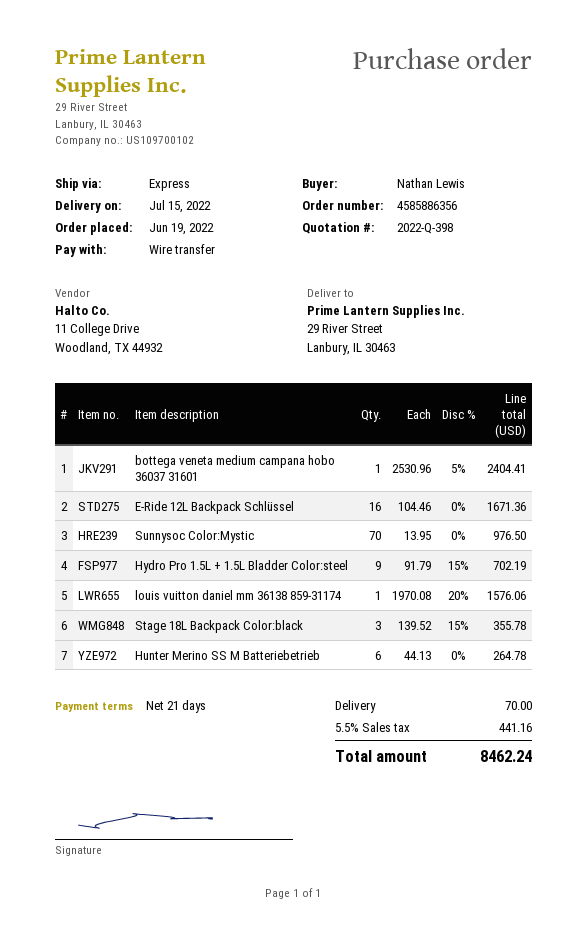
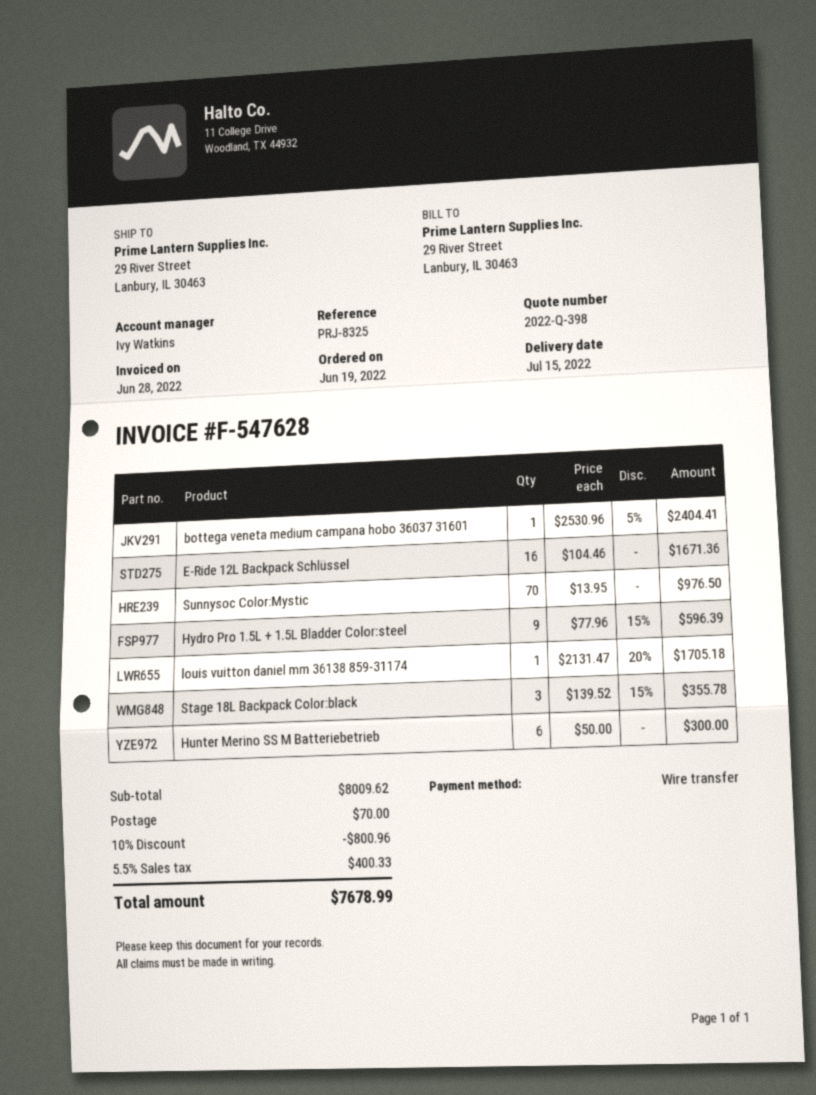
Hydro Pro 1.5L + 1.5L Bladder Color:steel: 9 x 91.79 - 15% = 702.19 -> 9 x 77.96 - 15% = 596.39
louis vuitton daniel mm 36138 859-31174: 1 x 1970.08 - 20% = 1576.06 -> 1 x 2131.47 - 20% = 1705.18
Hunter Merino SS M Batteriebetrieb: 6 x 44.13 = 264.78 -> 6 x 50.00 = 300.00
discount: none -> 10% = 800.96
tax: 5.5% = 441.16 -> 5.5% = 400.33
total: 8462.24 -> 7678.99

